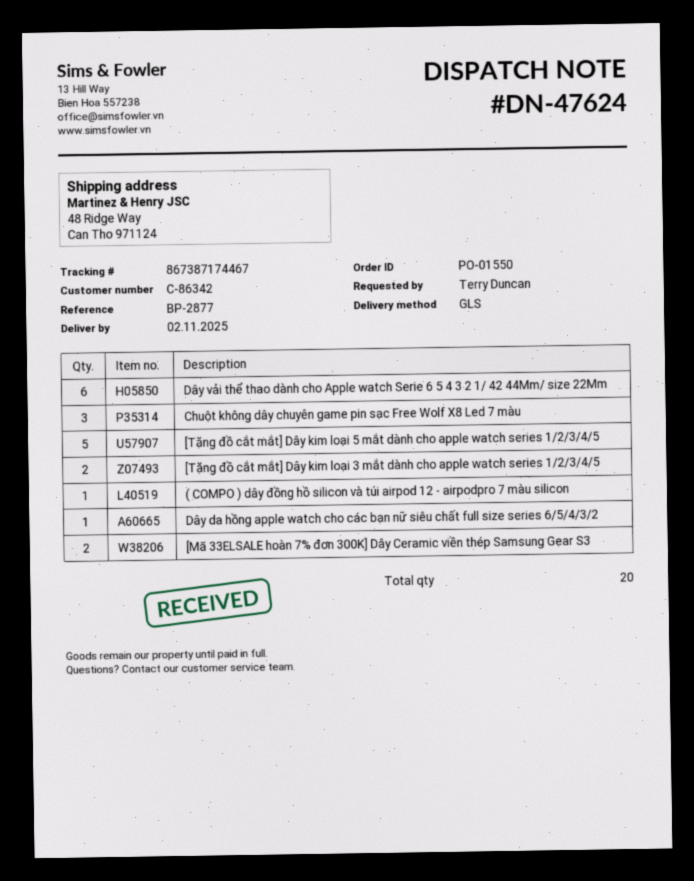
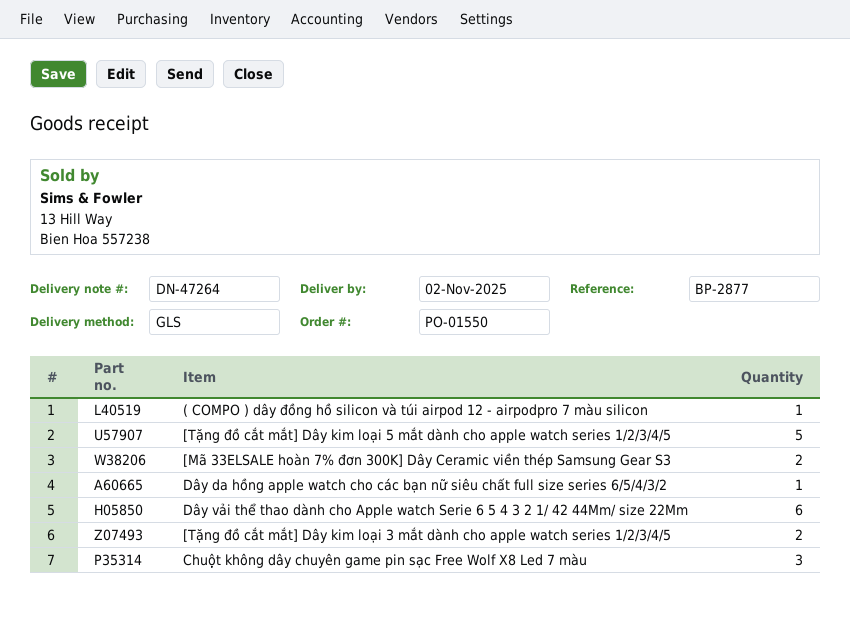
delivery note number: DN-47624 -> DN-47264

